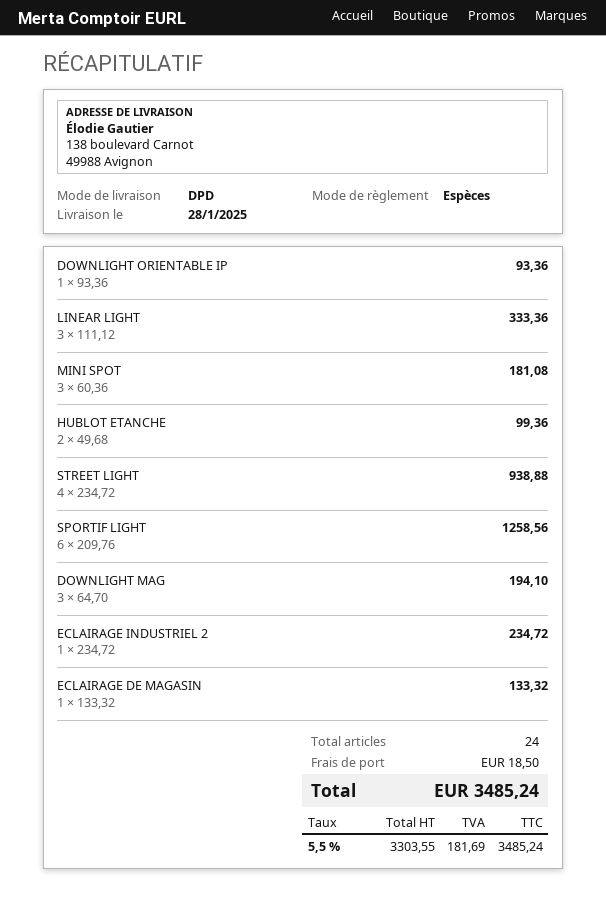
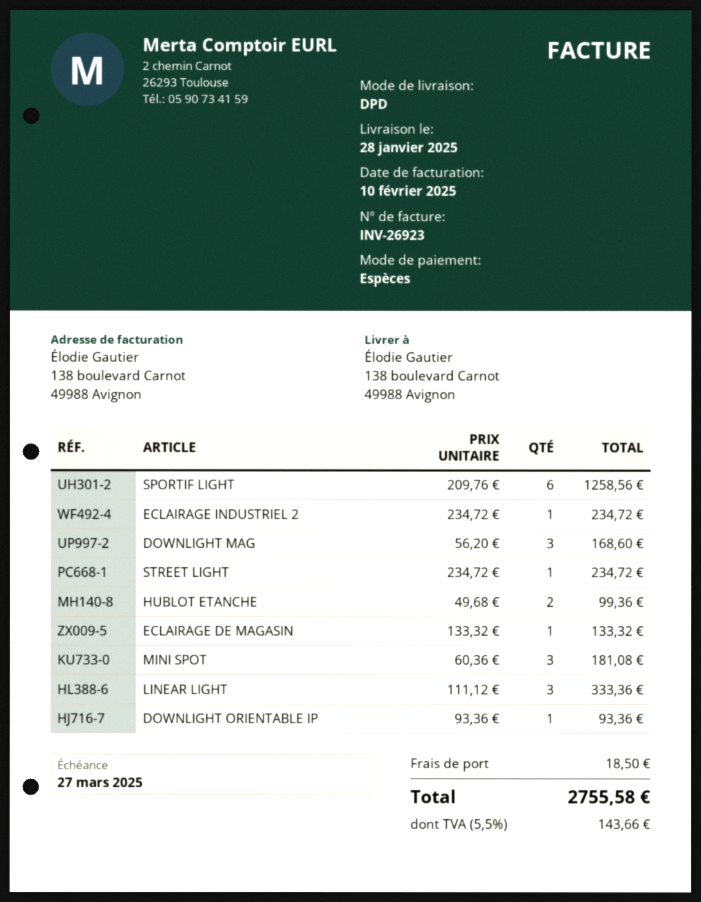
STREET LIGHT: 4 x 234.72 = 938.88 -> 1 x 234.72 = 234.72
DOWNLIGHT MAG: 3 x 64.70 = 194.10 -> 3 x 56.20 = 168.60
tax: 5.5% = 181.69 -> 5.5% = 143.66
total: 3485.24 -> 2755.58

